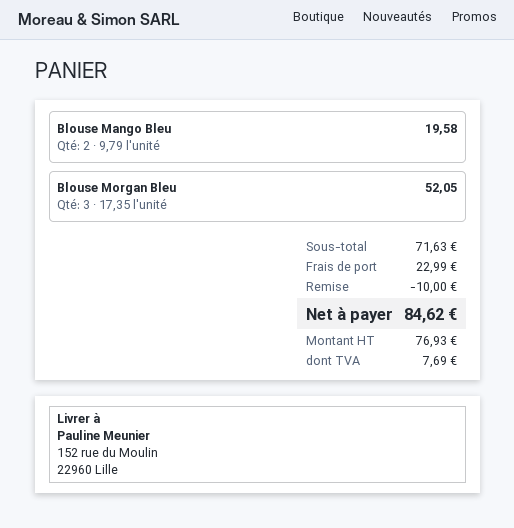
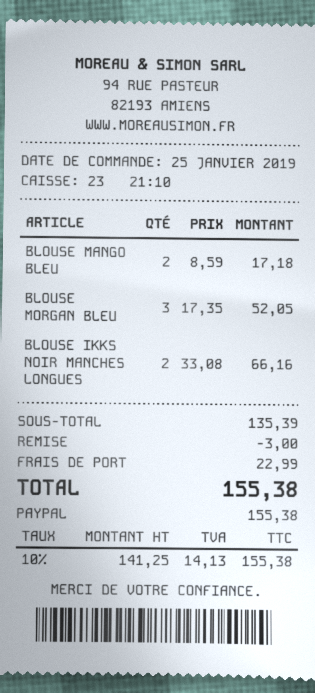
Blouse Mango Bleu: 2 x 9.79 = 19.58 -> 2 x 8.59 = 17.18
BLOUSE IKKS NOIR MANCHES LONGUES: none -> 2 x 33.08 = 66.16
subtotal: 71.63 -> 135.39
discount: 10.00 -> 3.00
net: 76.93 -> 141.25
tax: 7.69 -> 14.13
total: 84.62 -> 155.38

